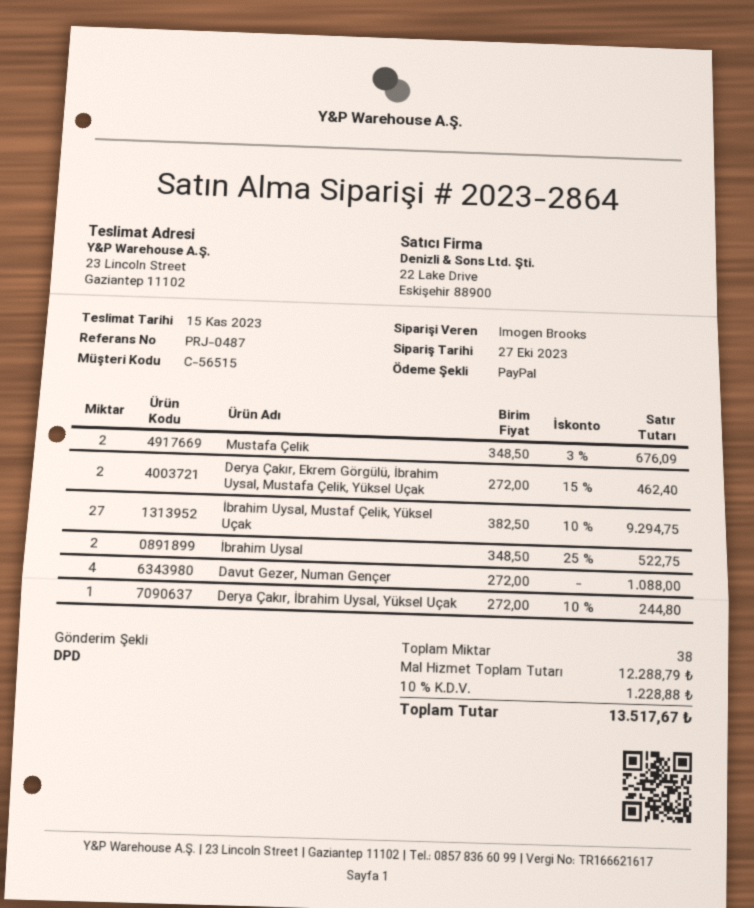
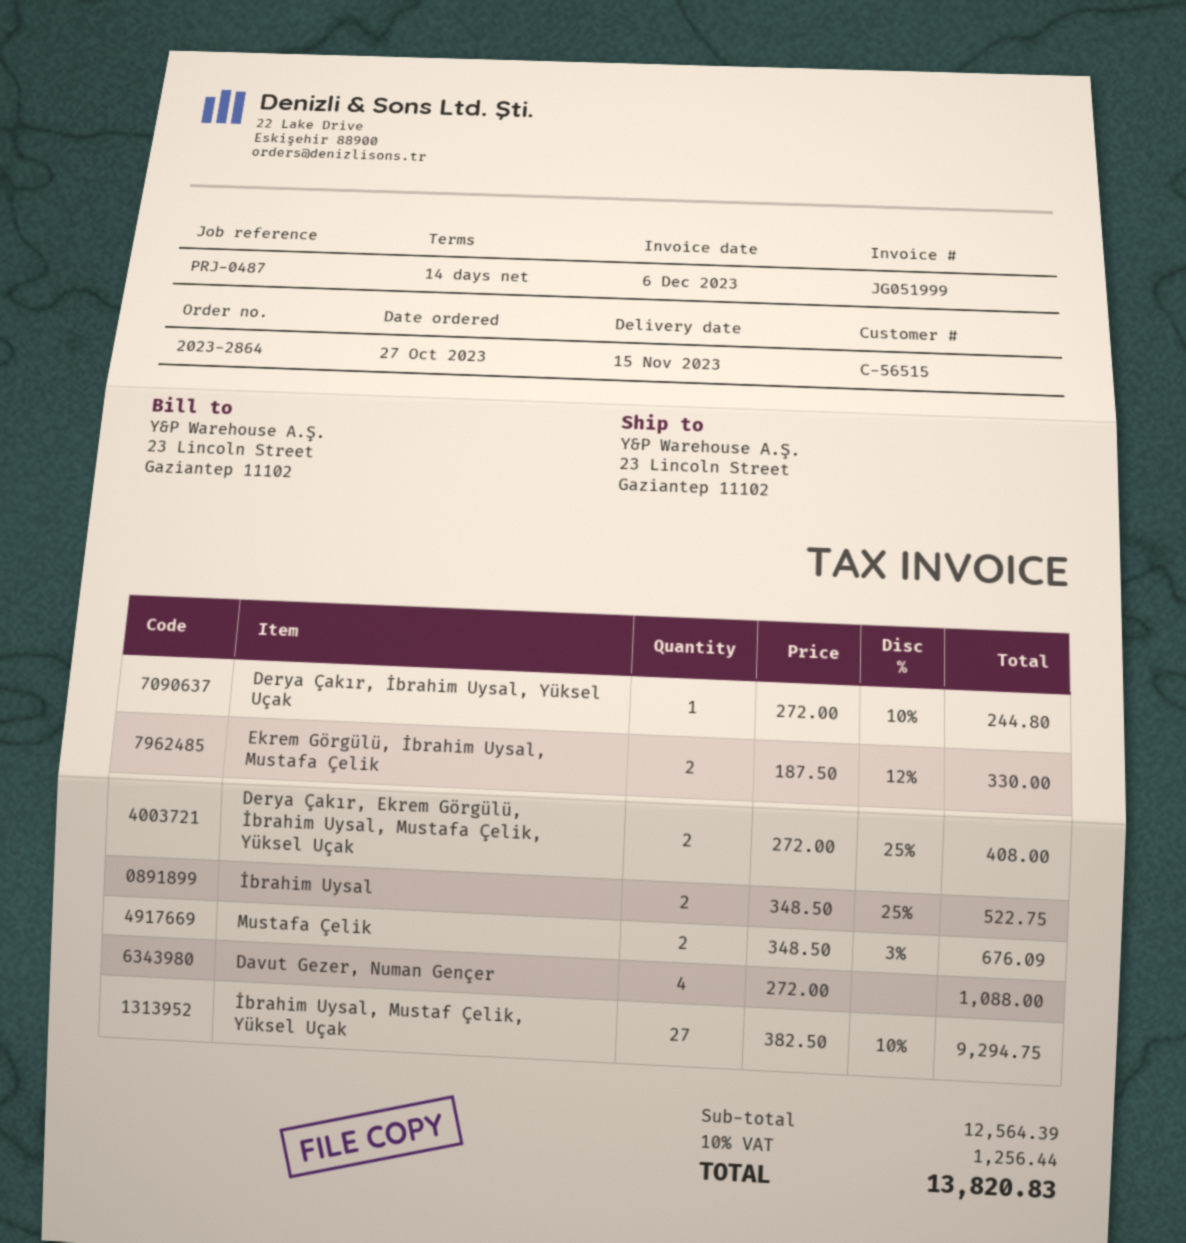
Derya Çakır, Ekrem Görgülü, İbrahim Uysal, Mustafa Çelik, Yüksel Uçak: 2 x 272.00 - 15% = 462.40 -> 2 x 272.00 - 25% = 408.00
Ekrem Görgülü, İbrahim Uysal, Mustafa Çelik: none -> 2 x 187.50 - 12% = 330.00
subtotal: 12288.79 -> 12564.39
tax: 10% = 1228.88 -> 10% = 1256.44
total: 13517.67 -> 13820.83

